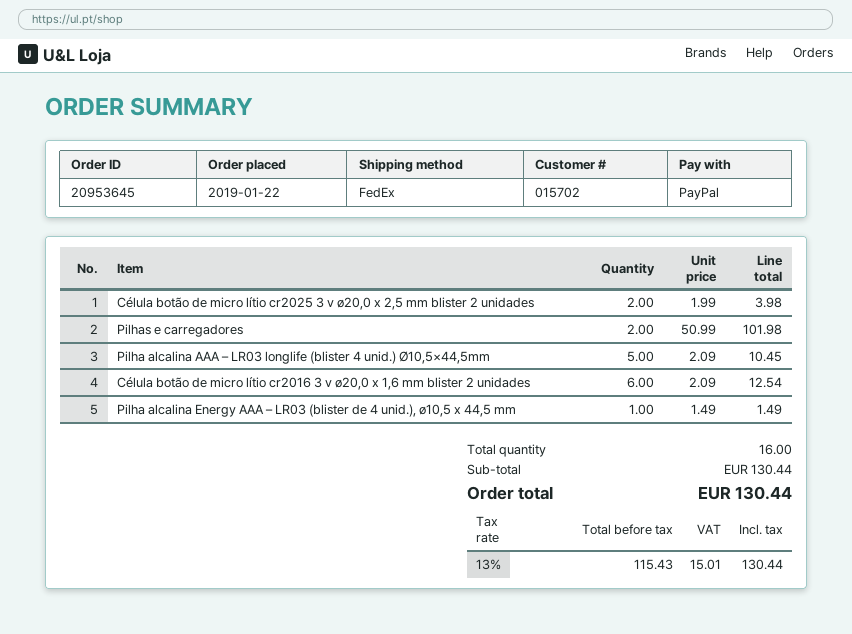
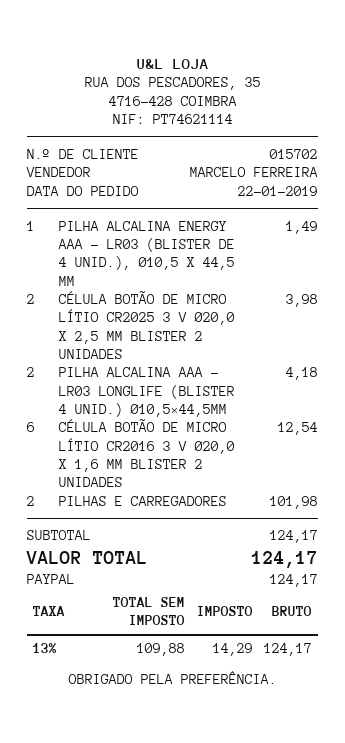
Pilha alcalina AAA – LR03 longlife (blister 4 unid.) Ø10,5×44,5mm: 5 for 10.45 -> 2 for 4.18
subtotal: 130.44 -> 124.17
net: 115.43 -> 109.88
tax: 13% = 15.01 -> 13% = 14.29
total: 130.44 -> 124.17

